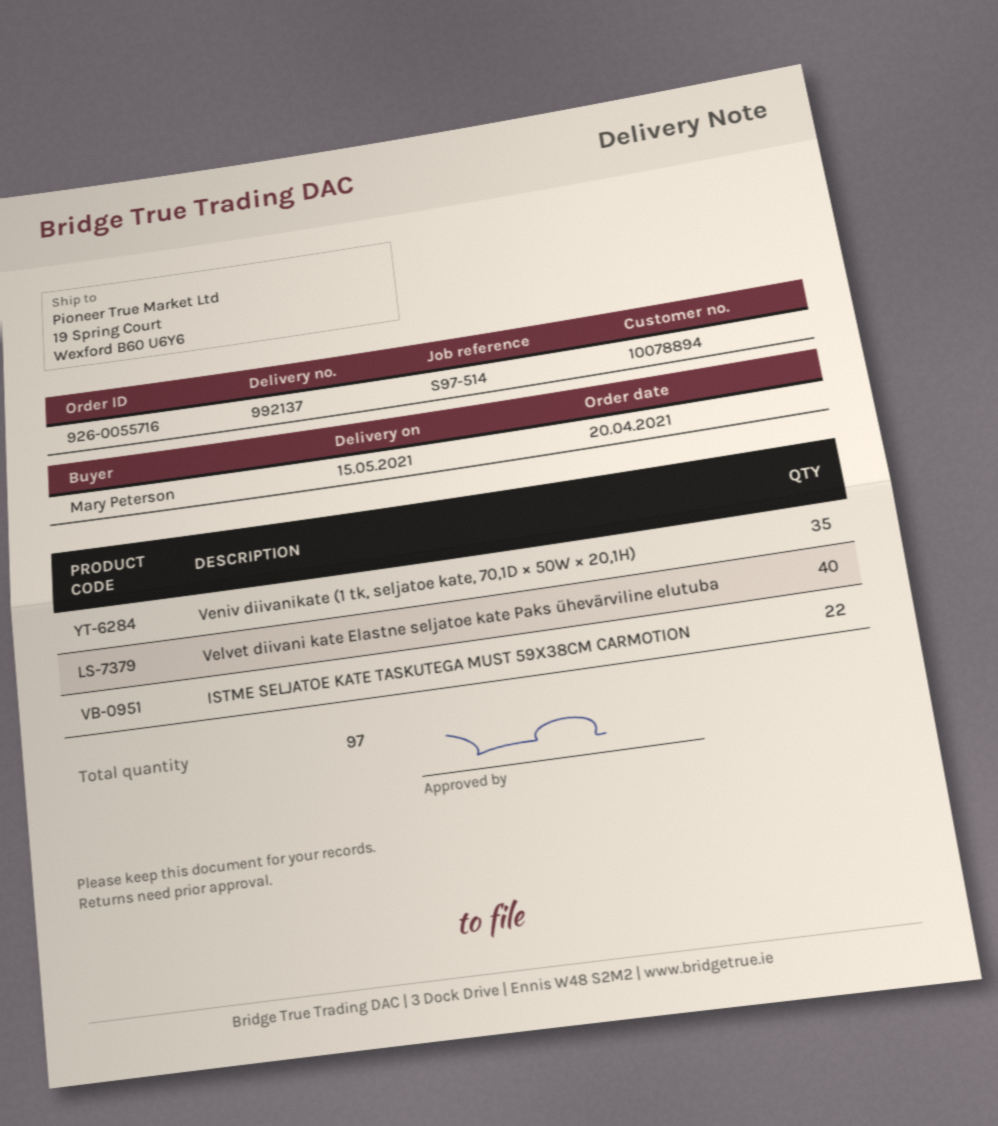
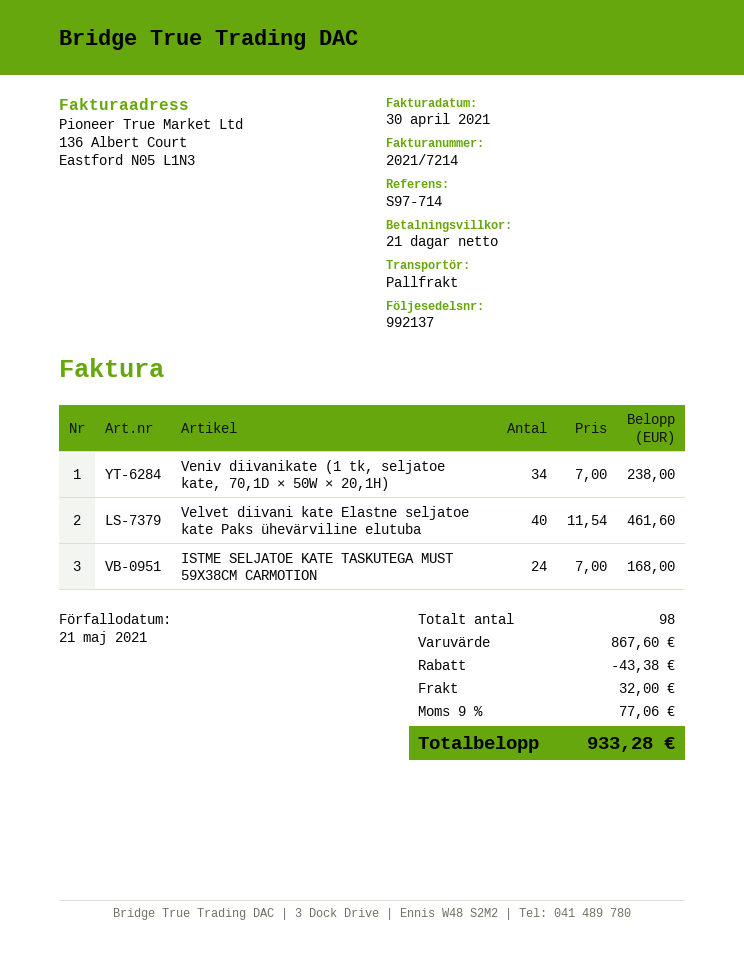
reference: S97-514 -> S97-714
Veniv diivanikate (1 tk, seljatoe kate, 70,1D × 50W × 20,1H): 35 -> 34
ISTME SELJATOE KATE TASKUTEGA MUST 59X38CM CARMOTION: 22 -> 24
total quantity: 97 -> 98

